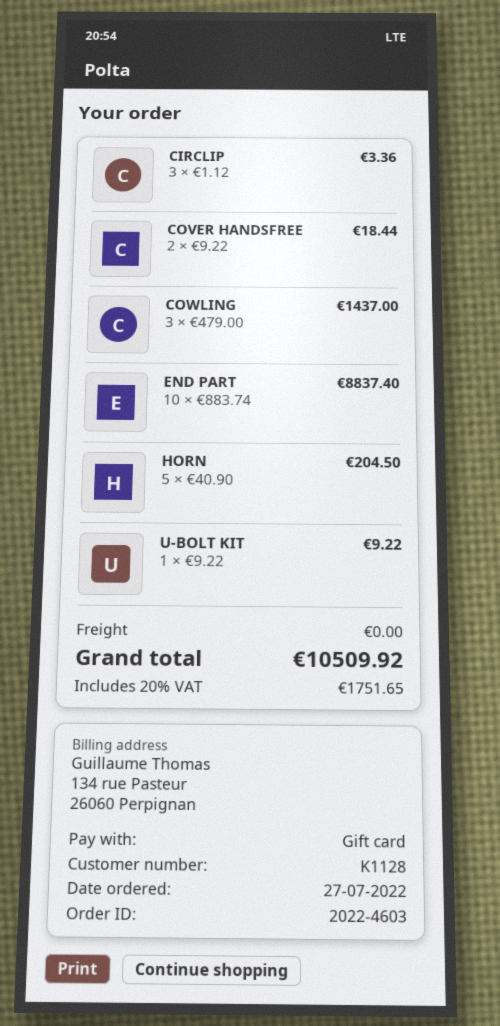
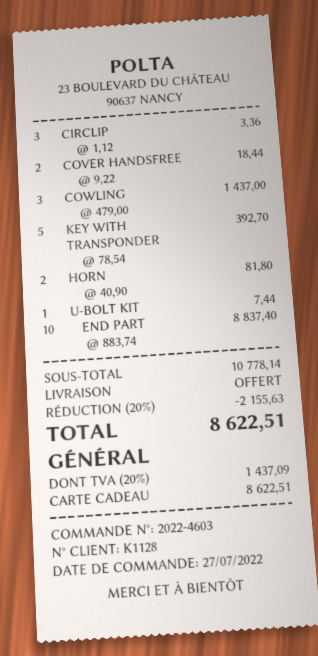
HORN: 5 x 40.90 = 204.50 -> 2 x 40.90 = 81.80
U-BOLT KIT: 1 x 9.22 = 9.22 -> 1 x 7.44 = 7.44
KEY WITH TRANSPONDER: none -> 5 x 78.54 = 392.70
discount: none -> 20% = 2155.63
tax: 20% = 1751.65 -> 20% = 1437.09
total: 10509.92 -> 8622.51

